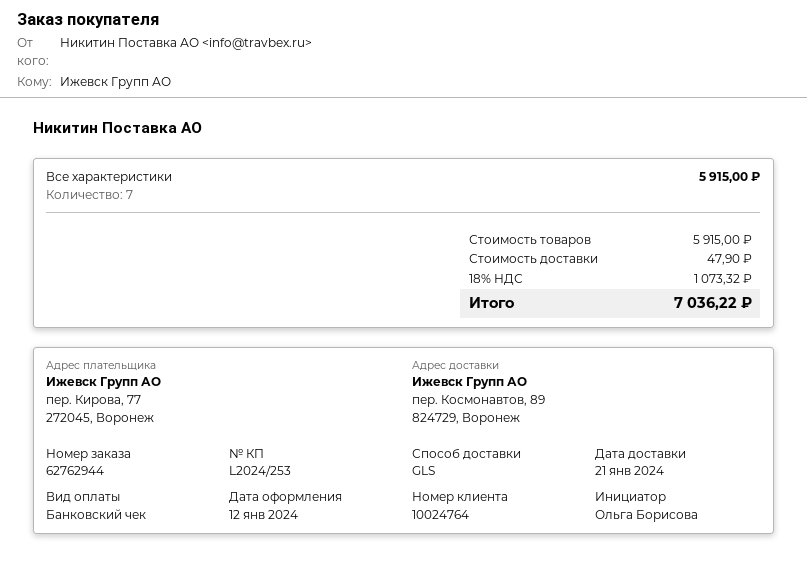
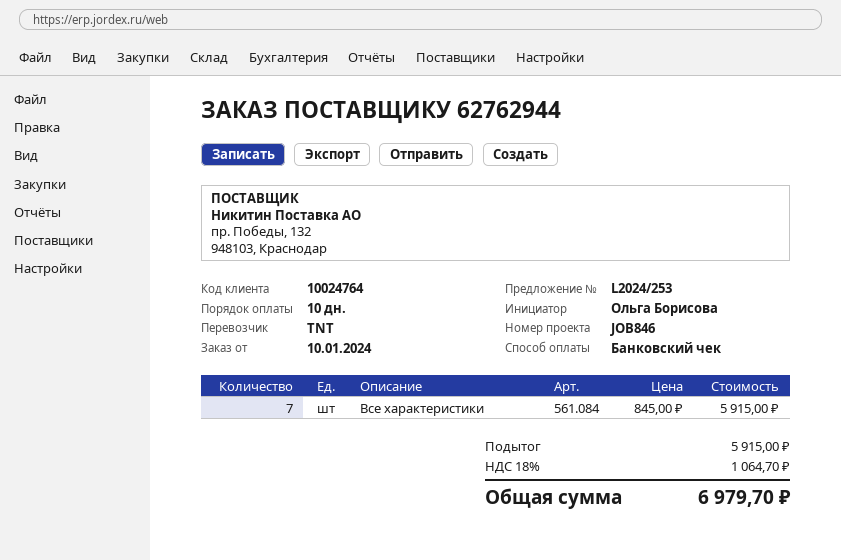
order date: 2024-01-12 -> 2024-01-10
shipping method: GLS -> TNT
shipping: 47.90 -> none
tax: 18% = 1073.32 -> 18% = 1064.70
total: 7036.22 -> 6979.70

